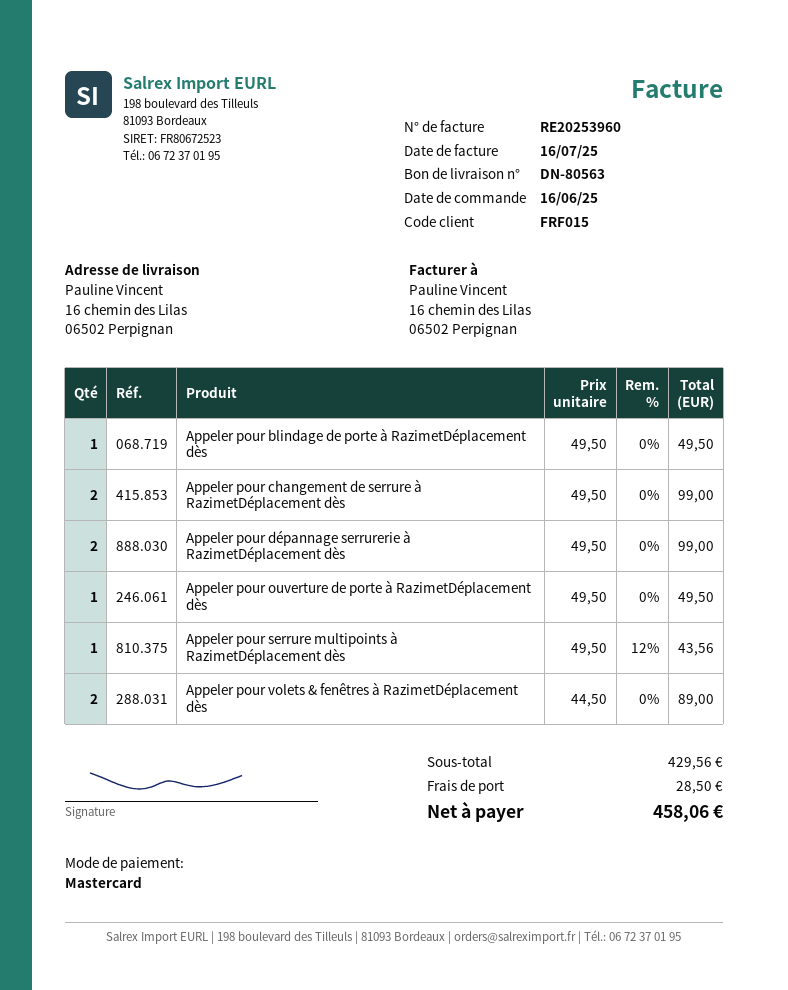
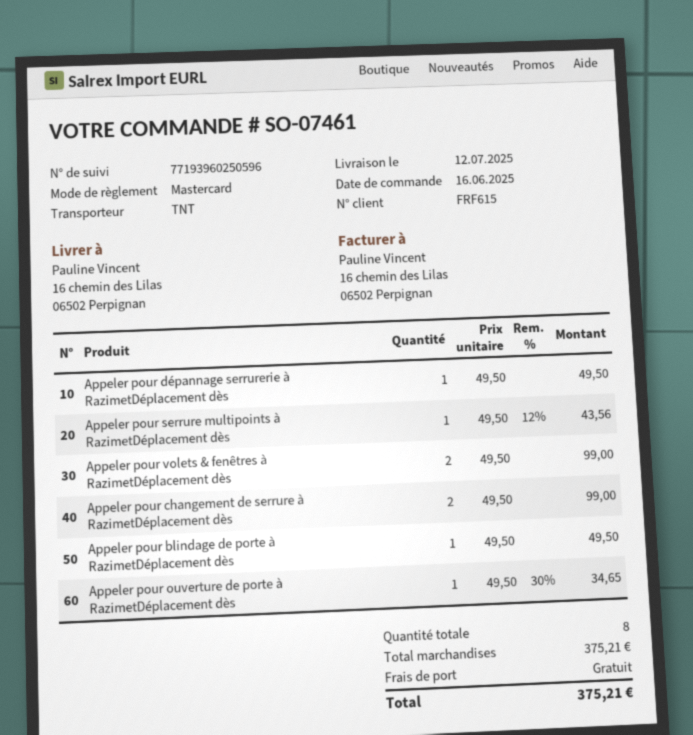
customer number: FRF015 -> FRF615
Appeler pour dépannage serrurerie à RazimetDéplacement dès: 2 x 49.50 = 99.00 -> 1 x 49.50 = 49.50
Appeler pour ouverture de porte à RazimetDéplacement dès: 1 x 49.50 = 49.50 -> 1 x 49.50 - 30% = 34.65
Appeler pour volets & fenêtres à RazimetDéplacement dès: 2 x 44.50 = 89.00 -> 2 x 49.50 = 99.00
subtotal: 429.56 -> 375.21
shipping: 28.50 -> 0.00
total: 458.06 -> 375.21

